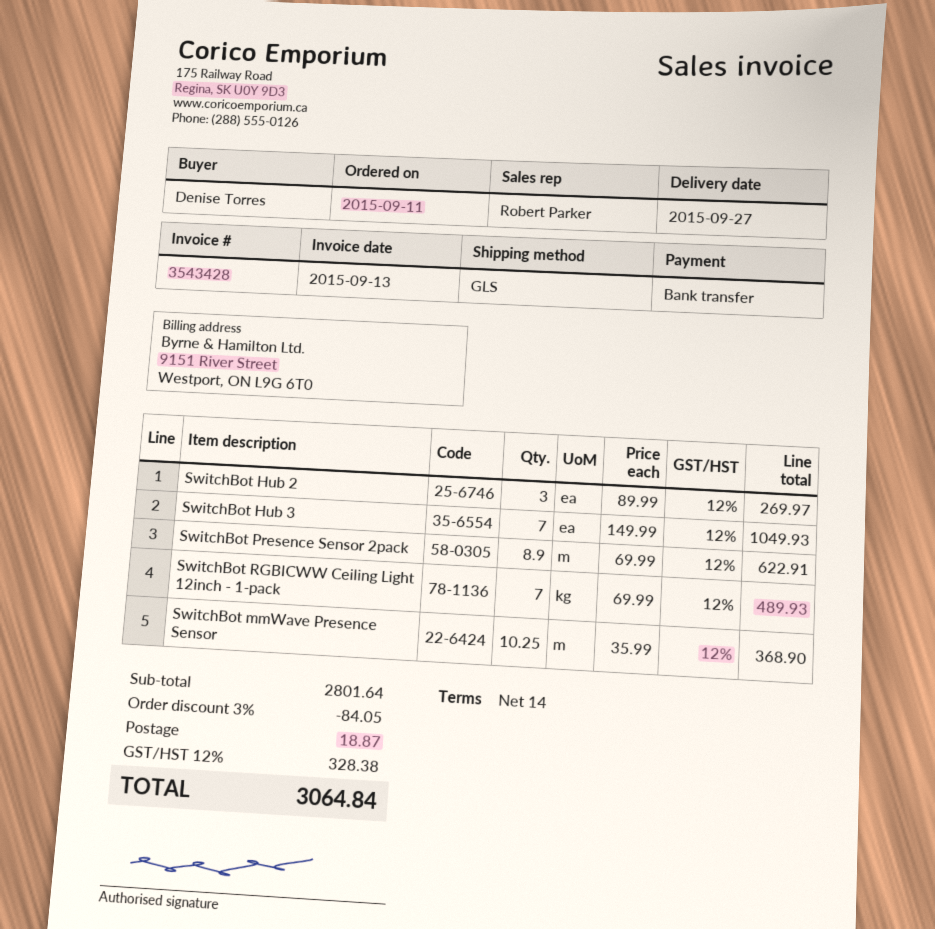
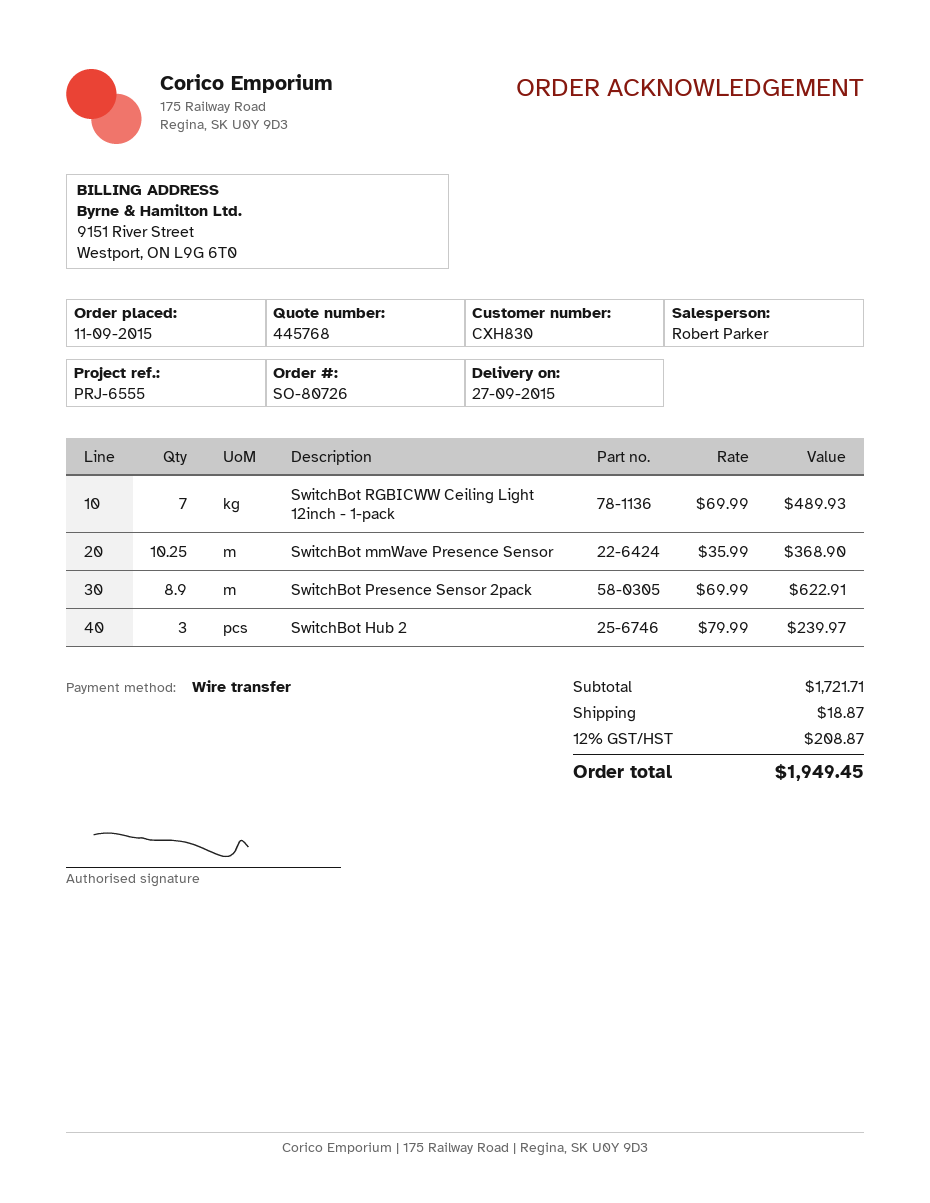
SwitchBot Hub 2: 3 x 89.99 = 269.97 -> 3 x 79.99 = 239.97
SwitchBot Hub 3: 7 x 149.99 = 1049.93 -> none
subtotal: 2801.64 -> 1721.71
discount: 3% = 84.05 -> none
tax: 12% = 328.38 -> 12% = 208.87
total: 3064.84 -> 1949.45

